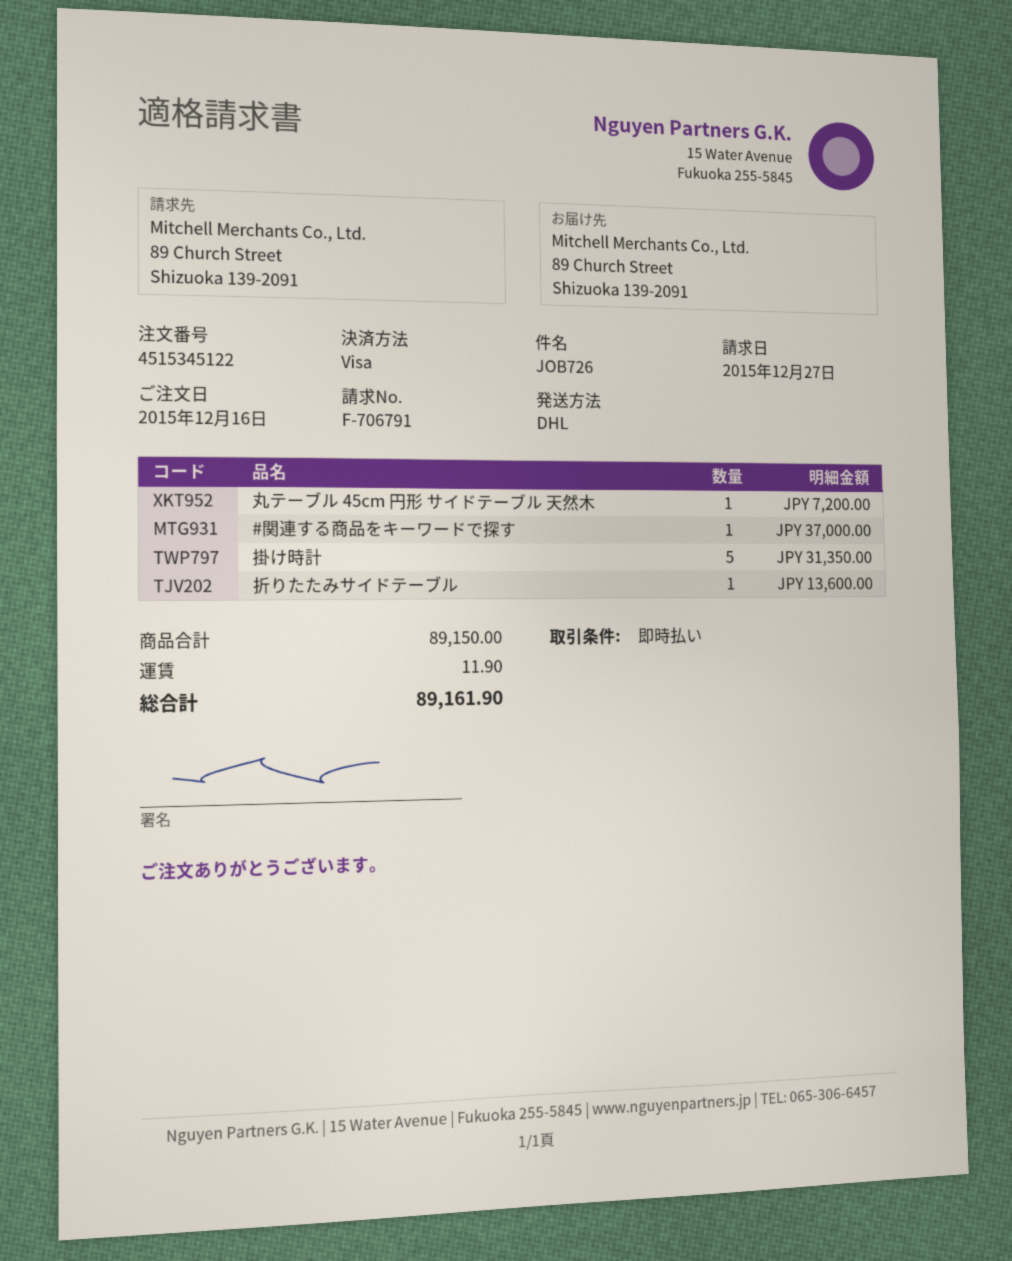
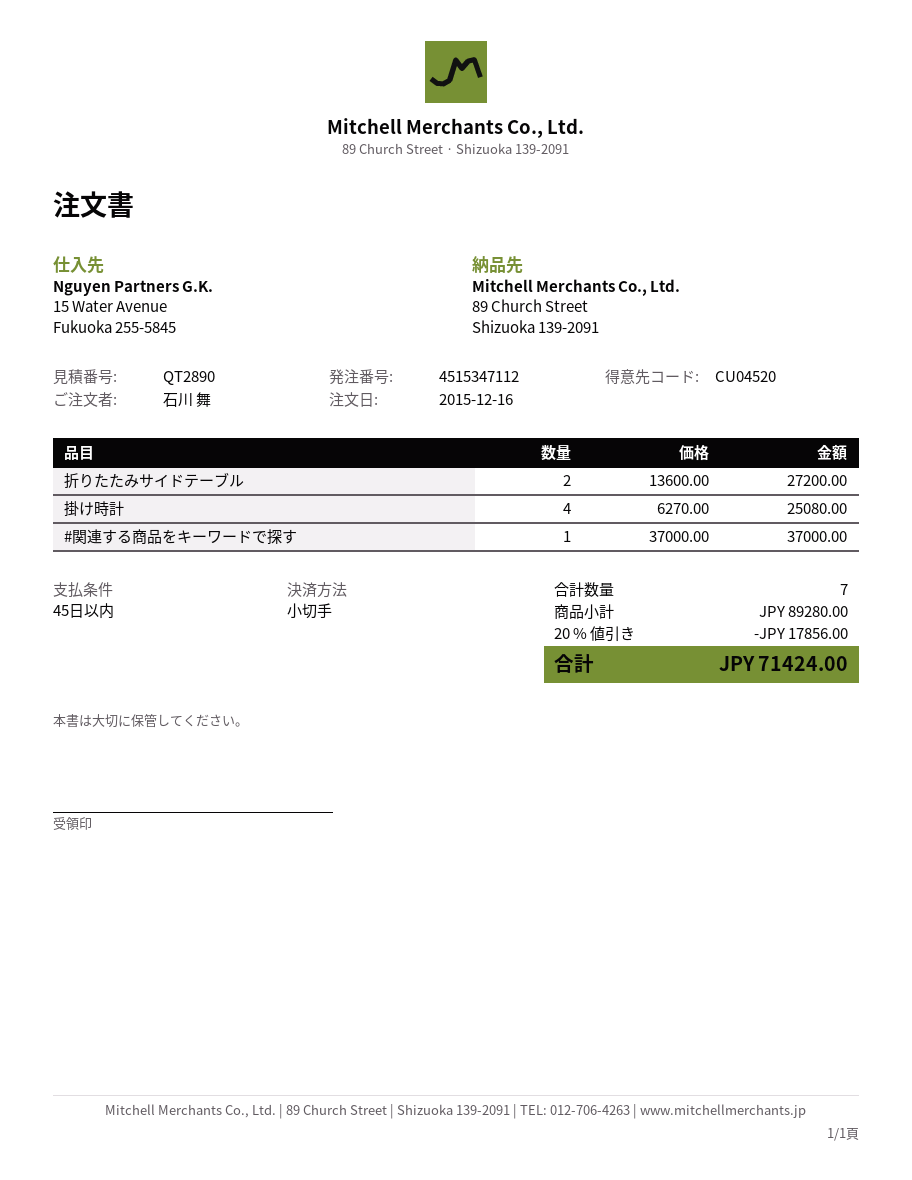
order number: 4515345122 -> 4515347112
payment terms: on receipt -> 45 days
payment method: Visa -> cheque
丸テーブル 45cm 円形 サイドテーブル 天然木: 1 for 7200.00 -> none
掛け時計: 5 for 31350.00 -> 4 for 25080.00
折りたたみサイドテーブル: 1 for 13600.00 -> 2 for 27200.00
subtotal: 89150.00 -> 89280.00
discount: none -> 20% = 17856.00
shipping: 11.90 -> none
total: 89161.90 -> 71424.00

